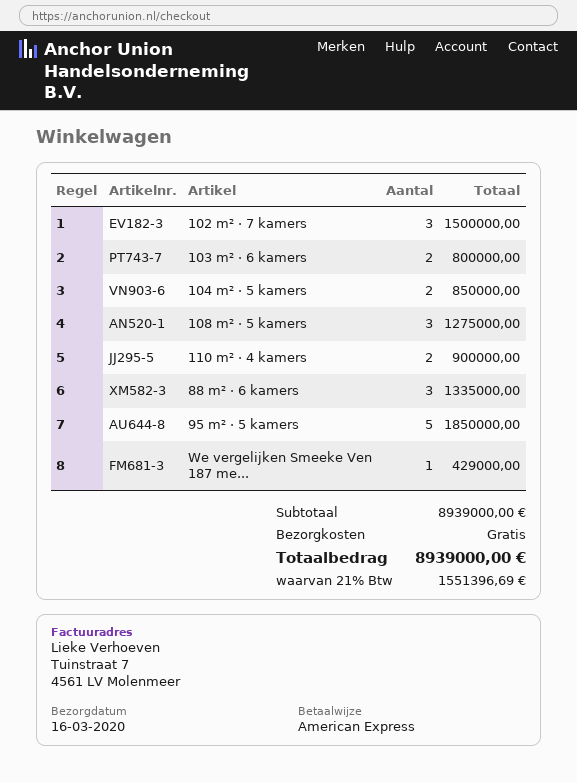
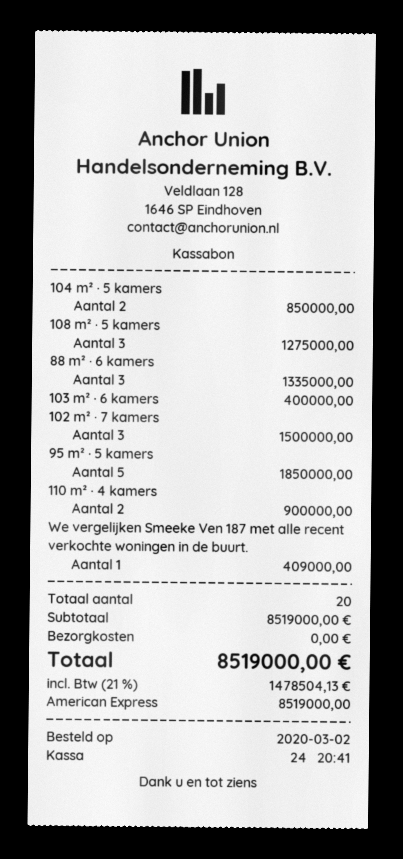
103 m² · 6 kamers: 2 for 800000.00 -> 1 for 400000.00
We vergelijken Smeeke Ven 187 me...: 1 for 429000.00 -> 1 for 409000.00
subtotal: 8939000.00 -> 8519000.00
tax: 21% = 1551396.69 -> 21% = 1478504.13
total: 8939000.00 -> 8519000.00

